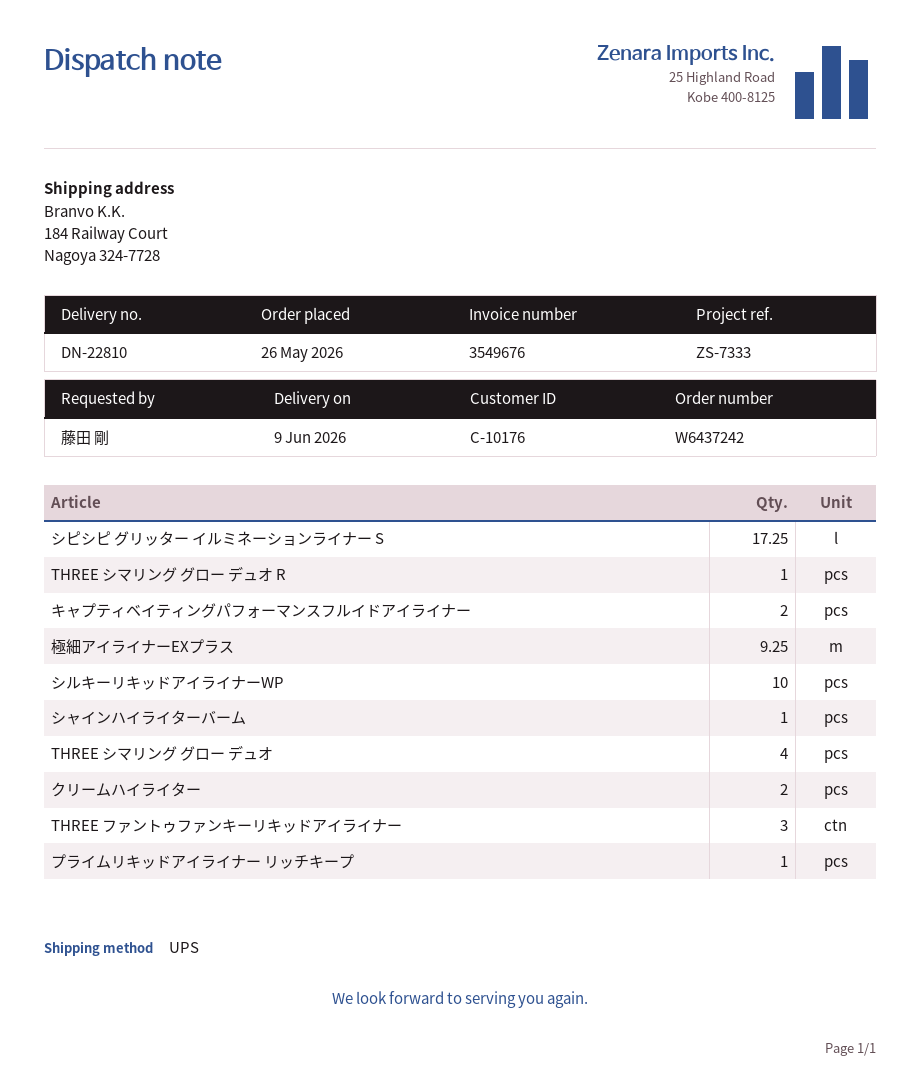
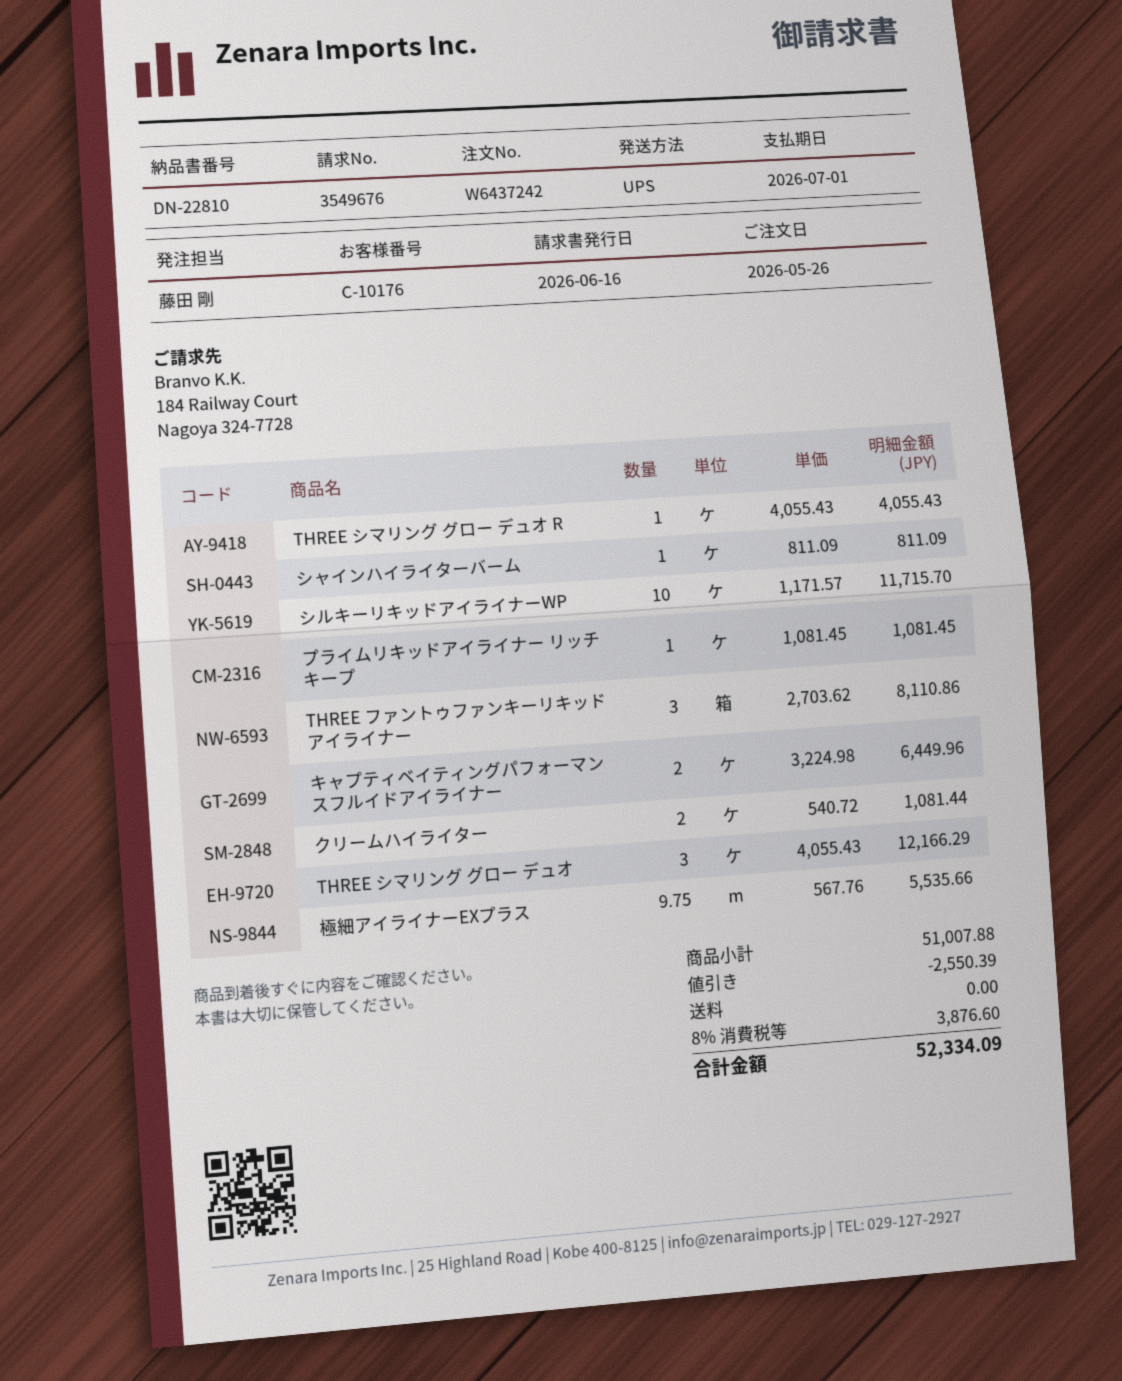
シピシピ グリッター イルミネーションライナー S: 17.25 -> none
極細アイライナーEXプラス: 9.25 -> 9.75
THREE シマリング グロー デュオ: 4 -> 3

